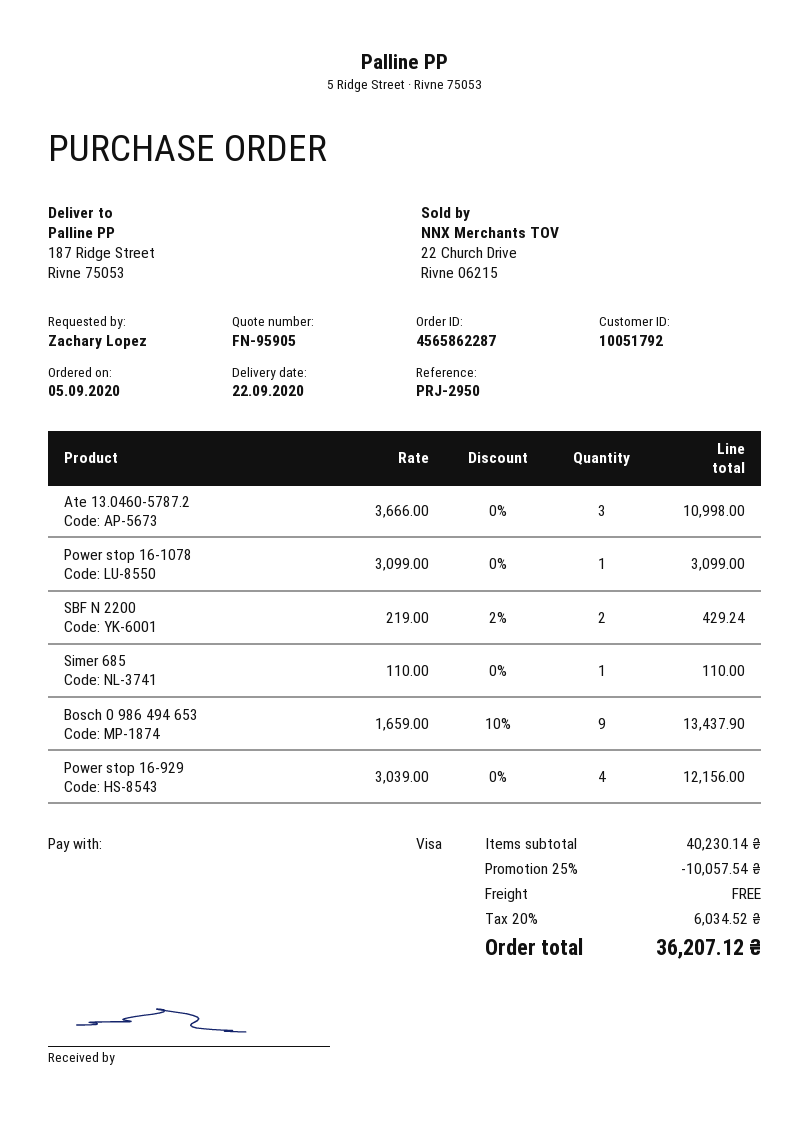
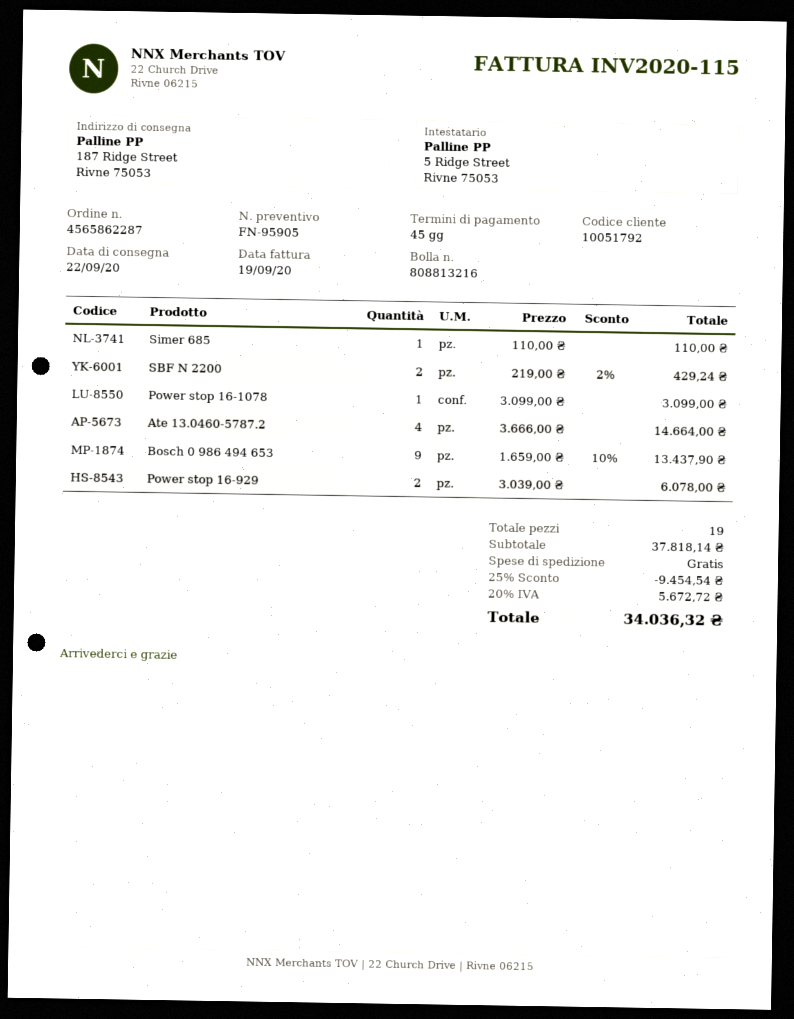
Ate 13.0460-5787.2: 3 x 3666.00 = 10998.00 -> 4 x 3666.00 = 14664.00
Power stop 16-929: 4 x 3039.00 = 12156.00 -> 2 x 3039.00 = 6078.00
subtotal: 40230.14 -> 37818.14
discount: 25% = 10057.54 -> 25% = 9454.54
tax: 20% = 6034.52 -> 20% = 5672.72
total: 36207.12 -> 34036.32

